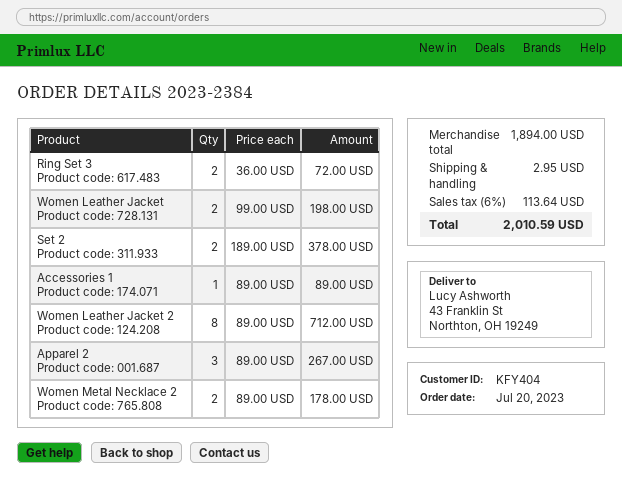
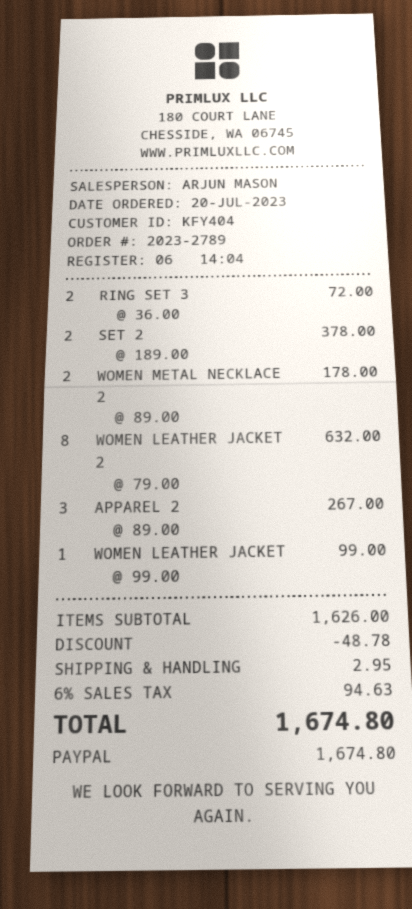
order number: 2023-2384 -> 2023-2789
Women Leather Jacket: 2 x 99.00 = 198.00 -> 1 x 99.00 = 99.00
Accessories 1: 1 x 89.00 = 89.00 -> none
Women Leather Jacket 2: 8 x 89.00 = 712.00 -> 8 x 79.00 = 632.00
subtotal: 1894.00 -> 1626.00
discount: none -> 48.78
tax: 6% = 113.64 -> 6% = 94.63
total: 2010.59 -> 1674.80

